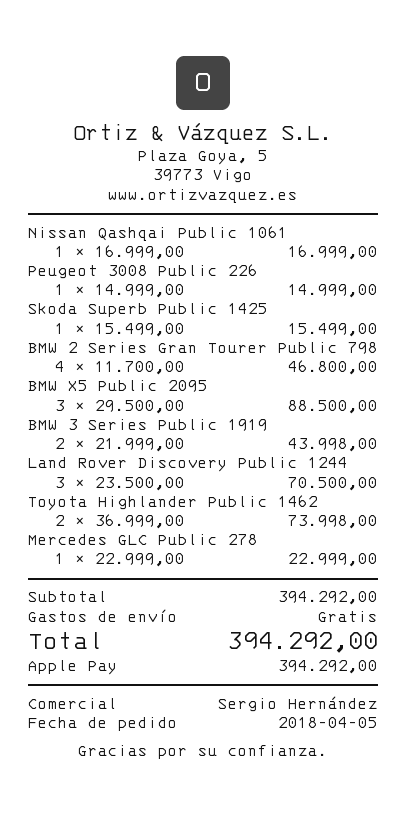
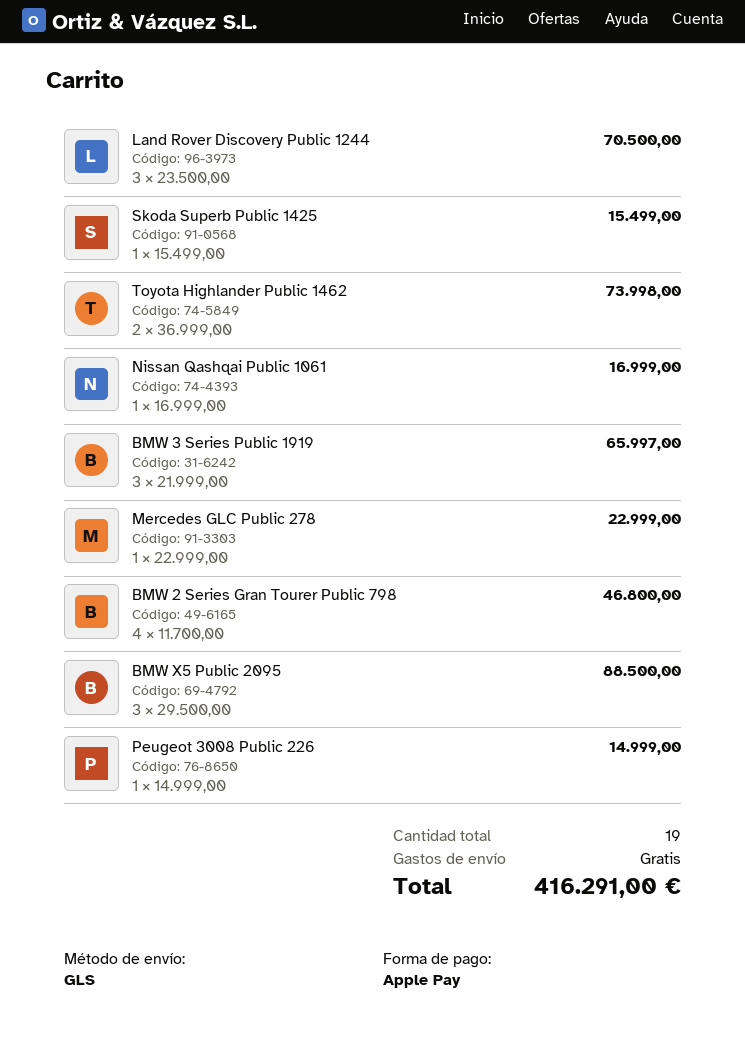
BMW 3 Series Public 1919: 2 x 21999.00 = 43998.00 -> 3 x 21999.00 = 65997.00
total: 394292.00 -> 416291.00

